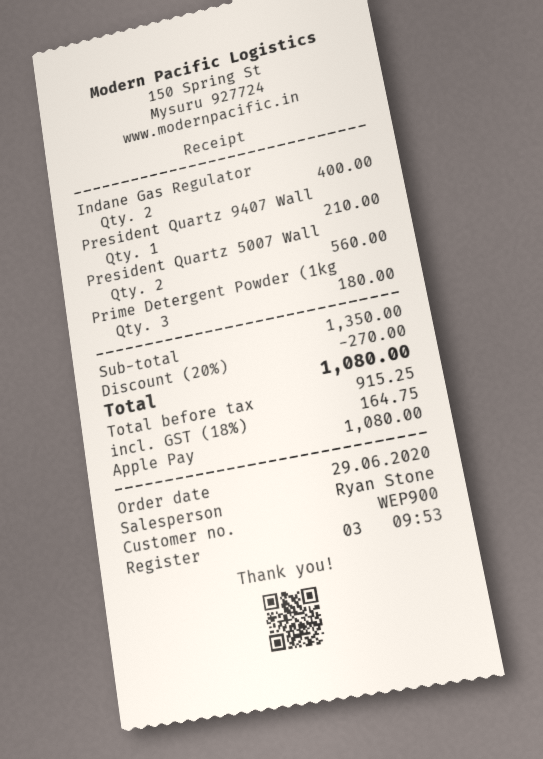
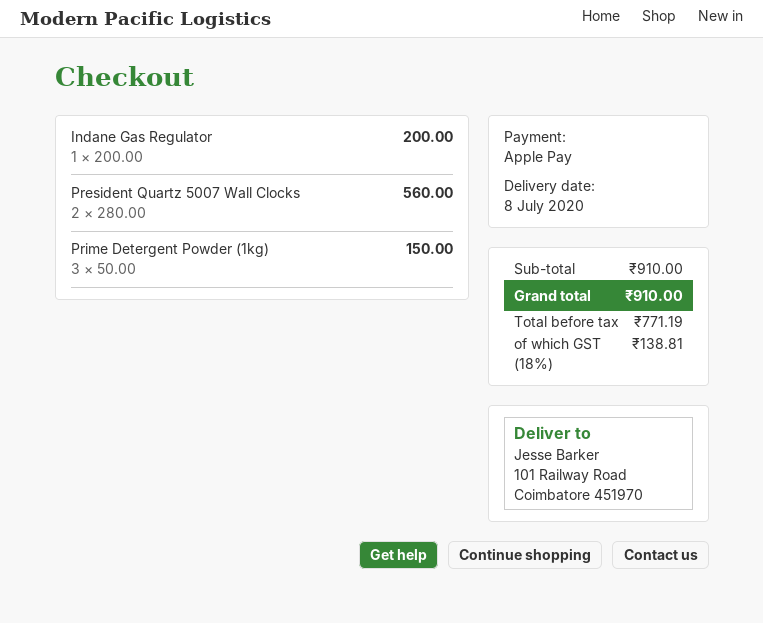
Indane Gas Regulator: 2 for 400.00 -> 1 for 200.00
President Quartz 9407 Wall: 1 for 210.00 -> none
Prime Detergent Powder (1kg: 3 for 180.00 -> 3 for 150.00
subtotal: 1350.00 -> 910.00
discount: 20% = 270.00 -> none
net: 915.25 -> 771.19
tax: 18% = 164.75 -> 18% = 138.81
total: 1080.00 -> 910.00

